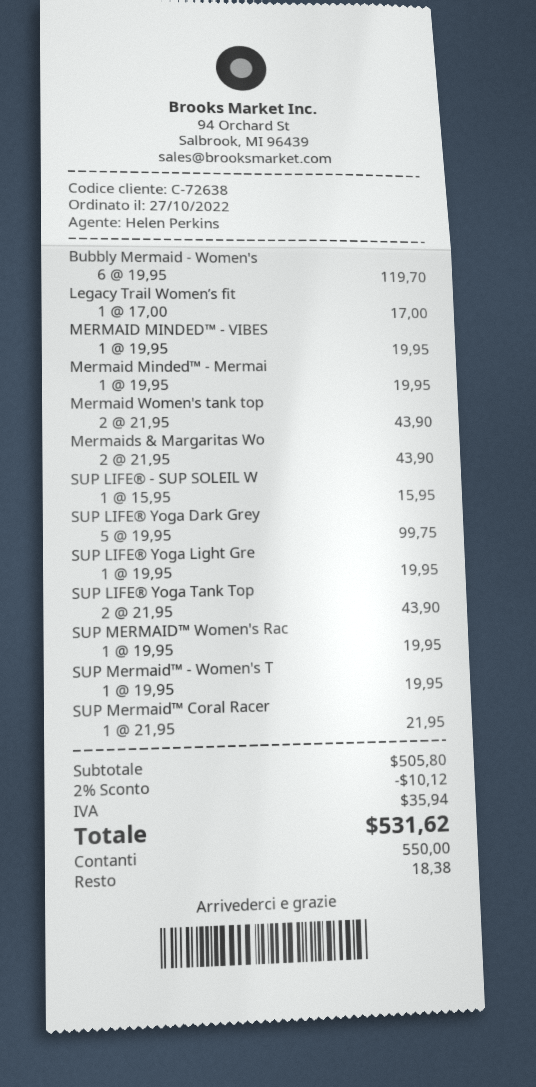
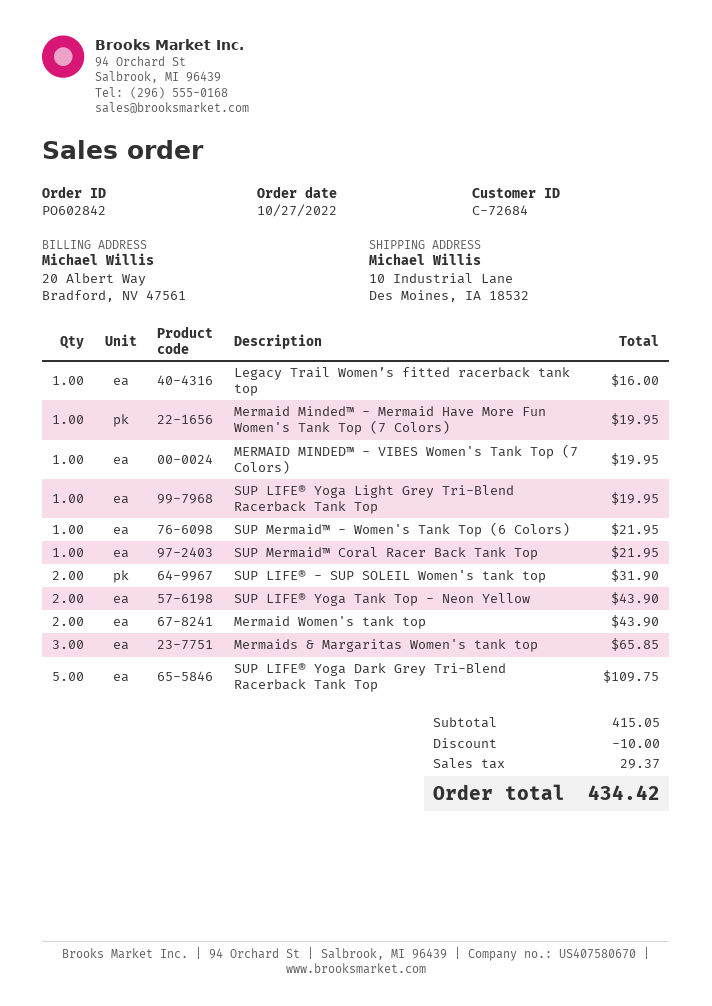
customer number: C-72638 -> C-72684
Bubbly Mermaid - Women's: 6 for 119.70 -> none
Legacy Trail Women’s fit: 1 for 17.00 -> 1 for 16.00
Mermaids & Margaritas Wo: 2 for 43.90 -> 3 for 65.85
SUP LIFE® - SUP SOLEIL W: 1 for 15.95 -> 2 for 31.90
SUP LIFE® Yoga Dark Grey: 5 for 99.75 -> 5 for 109.75
SUP MERMAID™ Women's Rac: 1 for 19.95 -> none
SUP Mermaid™ - Women's T: 1 for 19.95 -> 1 for 21.95
subtotal: 505.80 -> 415.05
discount: 10.12 -> 10.00
tax: 35.94 -> 29.37
total: 531.62 -> 434.42

